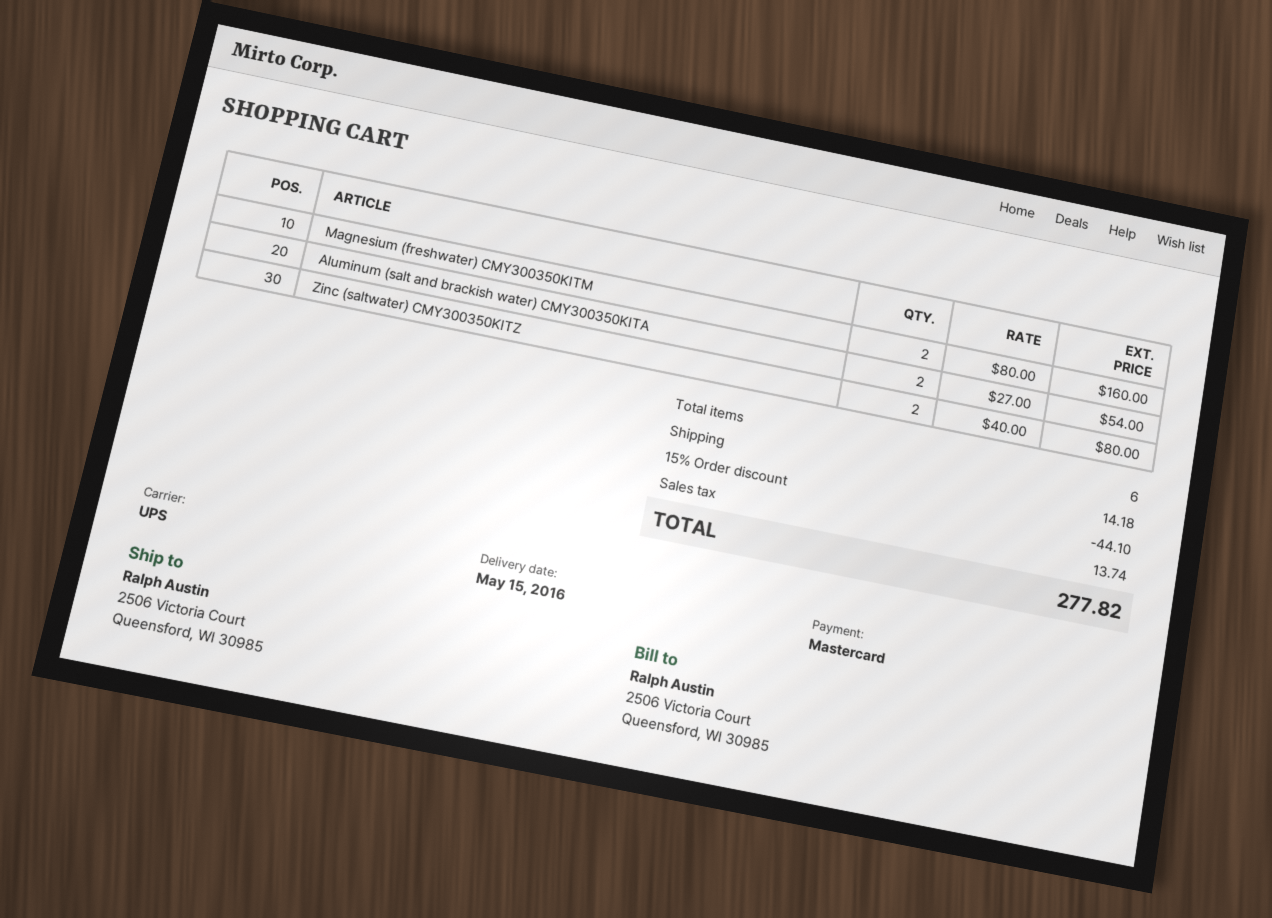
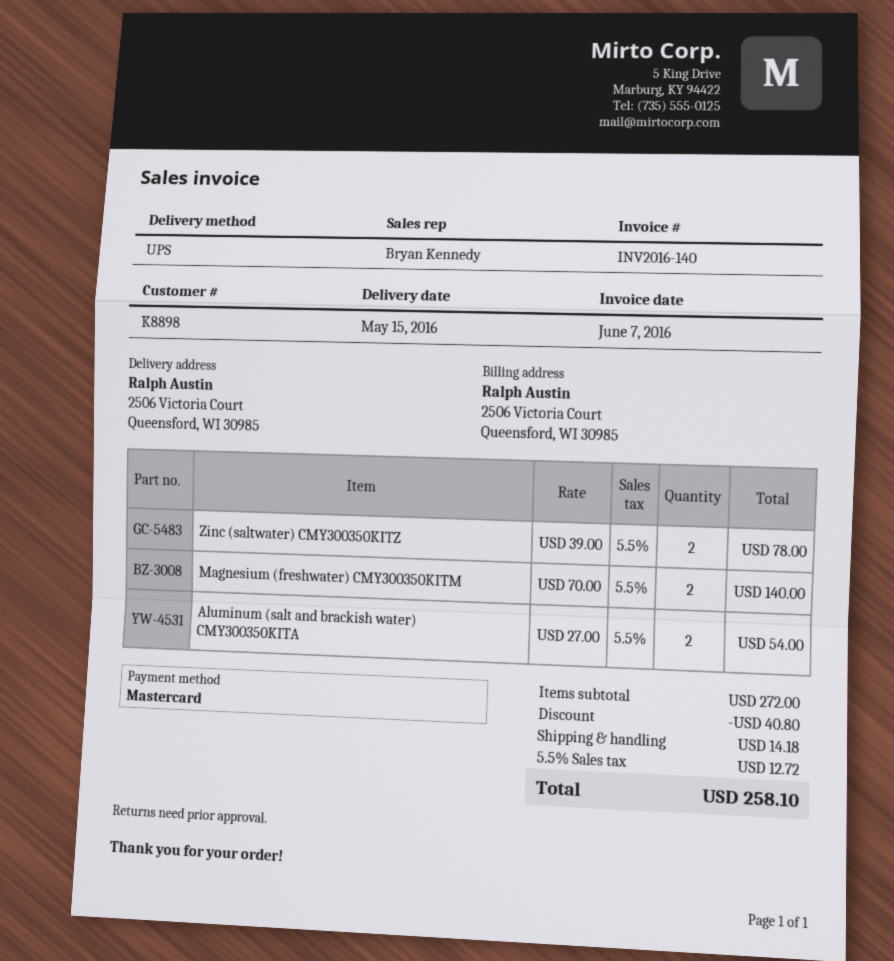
Magnesium (freshwater) CMY300350KITM: 2 x 80.00 = 160.00 -> 2 x 70.00 = 140.00
Zinc (saltwater) CMY300350KITZ: 2 x 40.00 = 80.00 -> 2 x 39.00 = 78.00
discount: 44.10 -> 40.80
tax: 13.74 -> 12.72
total: 277.82 -> 258.10

